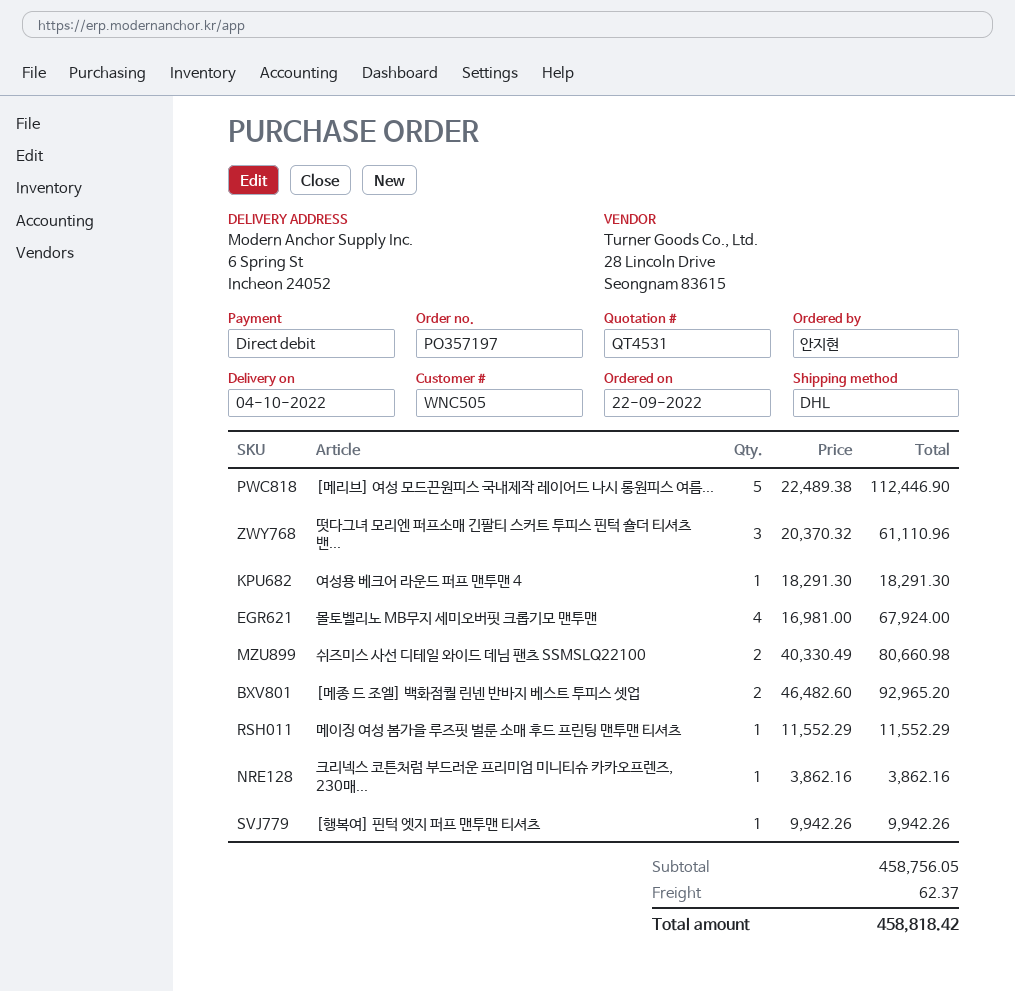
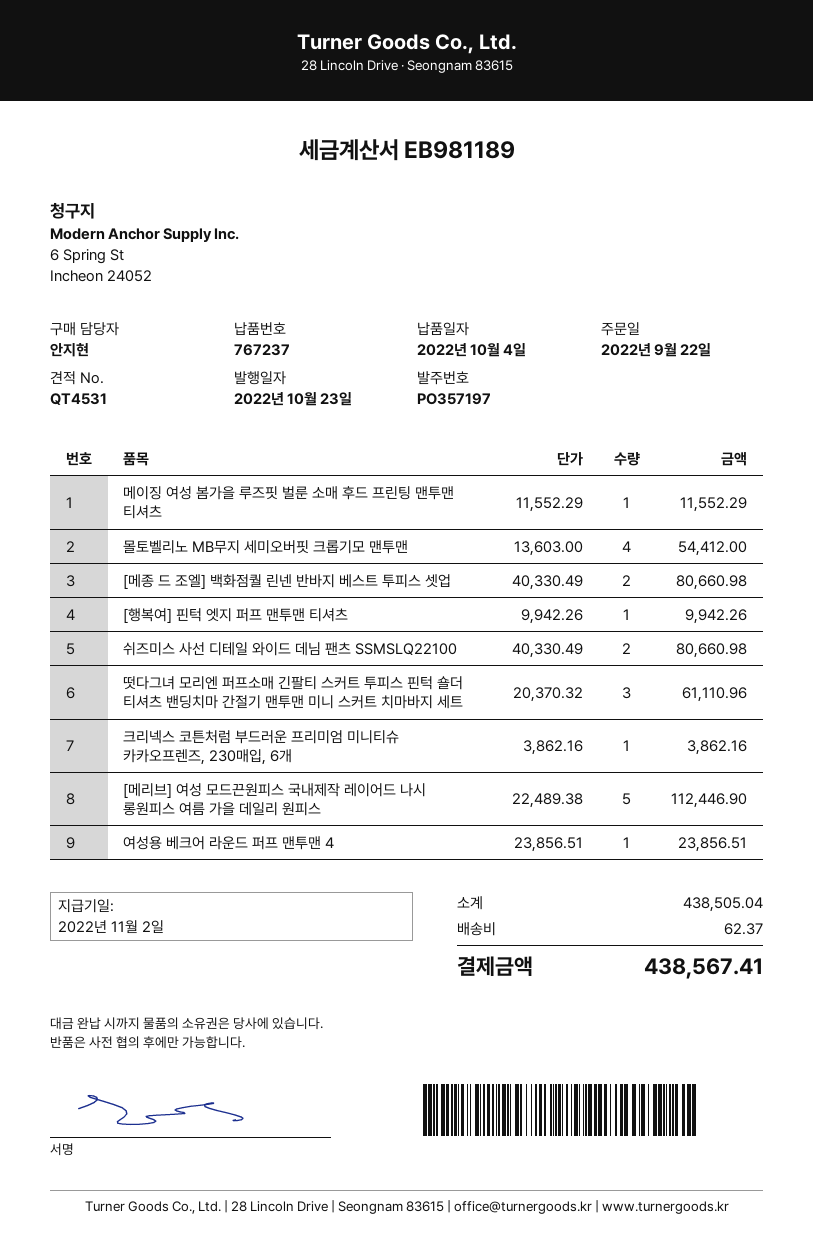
여성용 베크어 라운드 퍼프 맨투맨 4: 1 x 18291.30 = 18291.30 -> 1 x 23856.51 = 23856.51
몰토벨리노 MB무지 세미오버핏 크롭기모 맨투맨: 4 x 16981.00 = 67924.00 -> 4 x 13603.00 = 54412.00
[메종 드 조엘] 백화점퀄 린넨 반바지 베스트 투피스 셋업: 2 x 46482.60 = 92965.20 -> 2 x 40330.49 = 80660.98
subtotal: 458756.05 -> 438505.04
total: 458818.42 -> 438567.41

